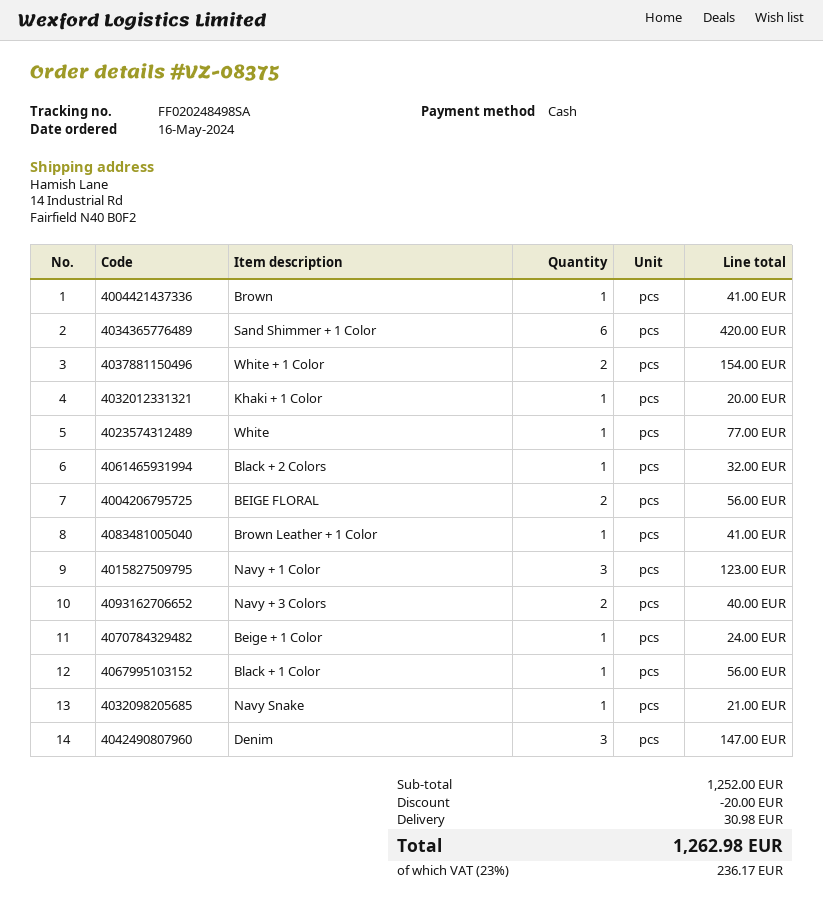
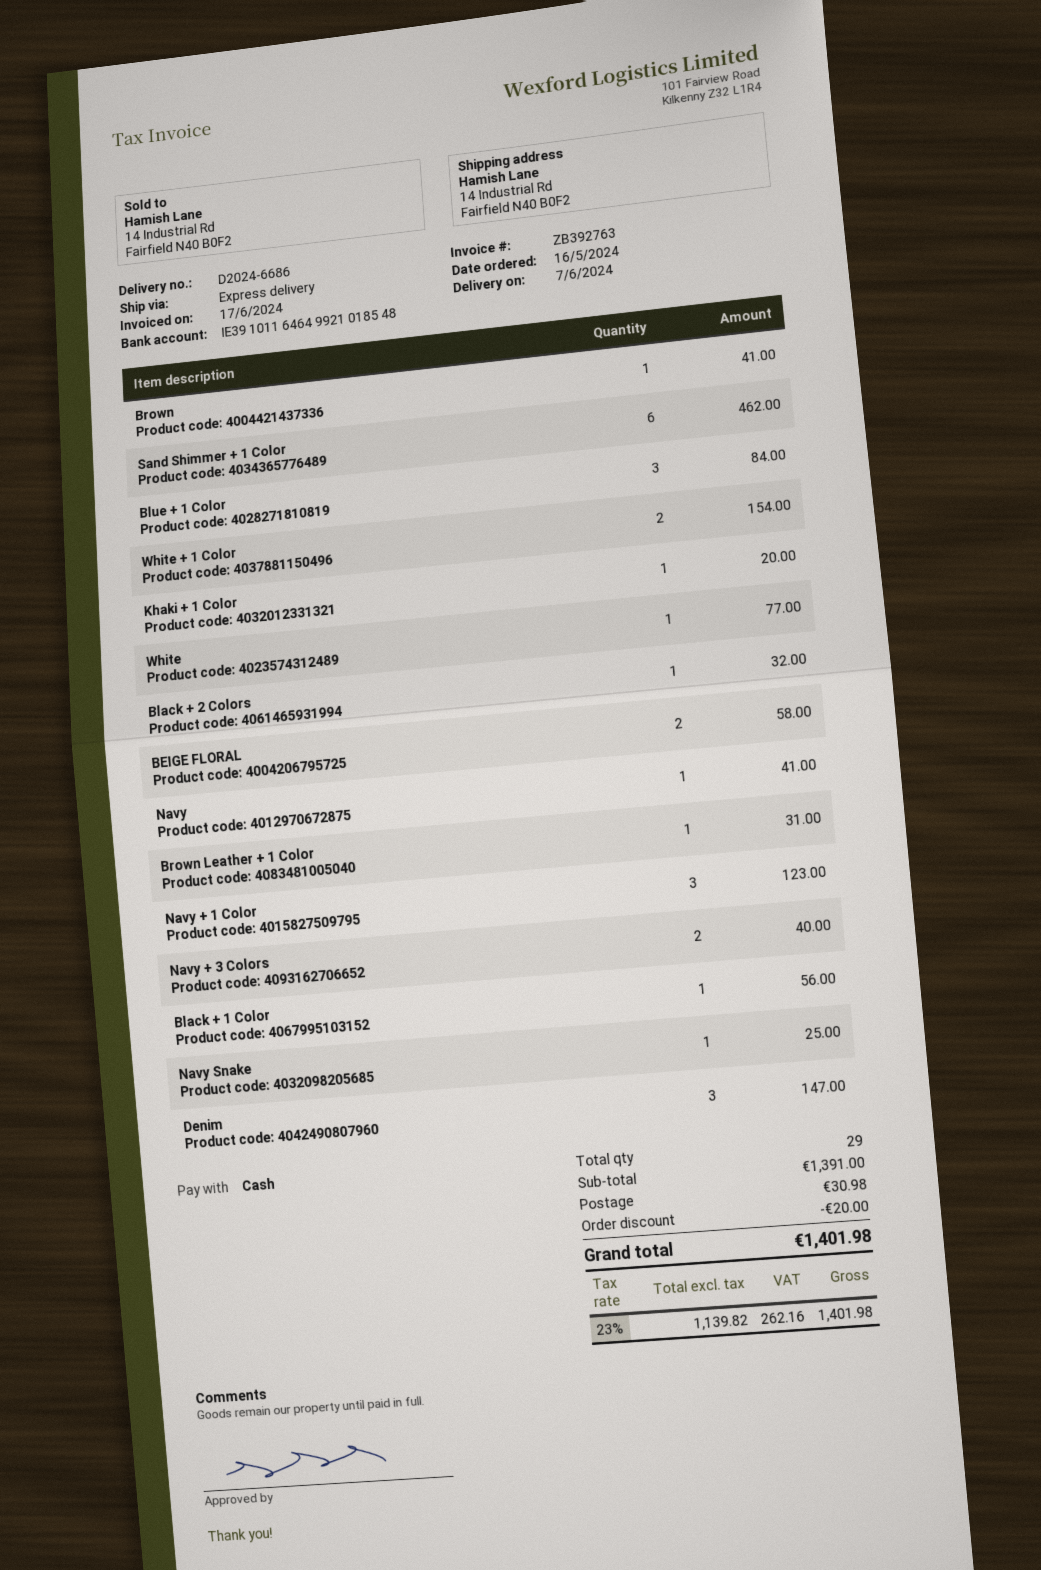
Sand Shimmer + 1 Color: 6 for 420.00 -> 6 for 462.00
BEIGE FLORAL: 2 for 56.00 -> 2 for 58.00
Brown Leather + 1 Color: 1 for 41.00 -> 1 for 31.00
Beige + 1 Color: 1 for 24.00 -> none
Navy Snake: 1 for 21.00 -> 1 for 25.00
Blue + 1 Color: none -> 3 for 84.00
Navy: none -> 1 for 41.00
subtotal: 1252.00 -> 1391.00
tax: 23% = 236.17 -> 23% = 262.16
total: 1262.98 -> 1401.98

